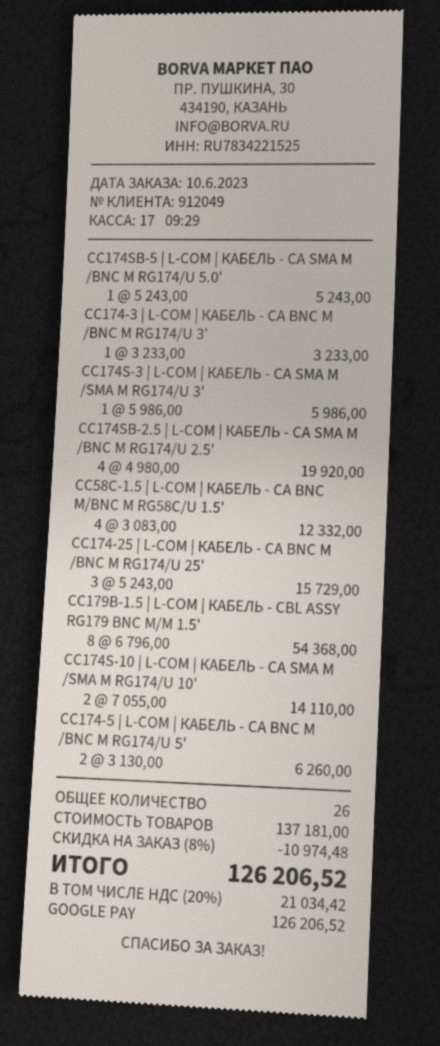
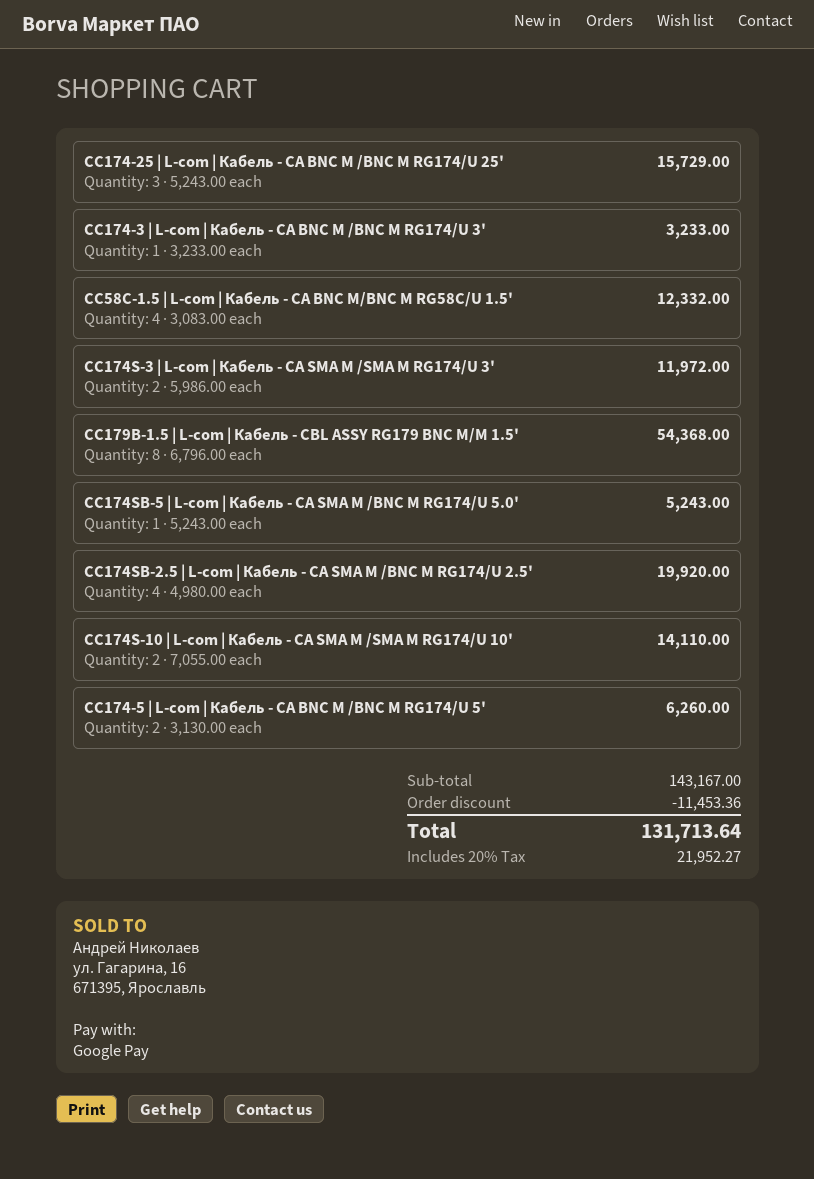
CC174S-3 | L-COM | КАБЕЛЬ - CA SMA M /SMA M RG174/U 3': 1 x 5986.00 = 5986.00 -> 2 x 5986.00 = 11972.00
subtotal: 137181.00 -> 143167.00
discount: 10974.48 -> 11453.36
tax: 20% = 21034.42 -> 20% = 21952.27
total: 126206.52 -> 131713.64

